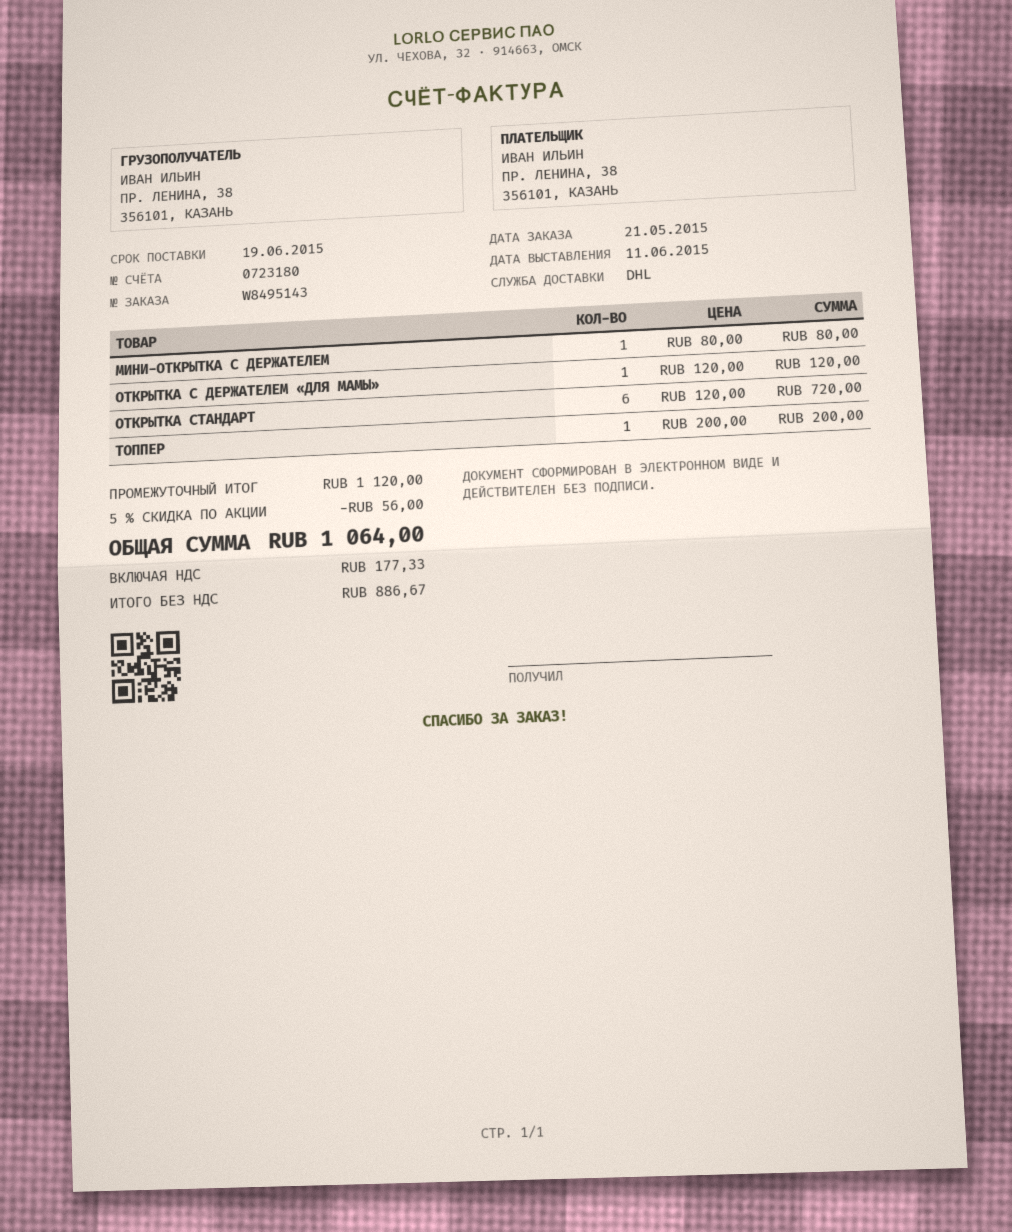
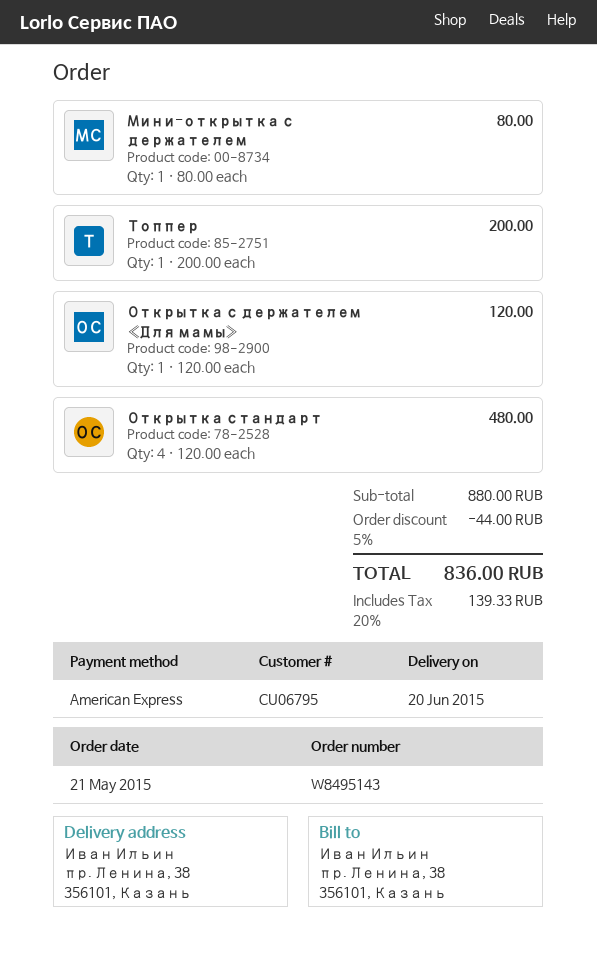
delivery date: 2015-06-19 -> 2015-06-20
ОТКРЫТКА СТАНДАРТ: 6 x 120.00 = 720.00 -> 4 x 120.00 = 480.00
subtotal: 1120.00 -> 880.00
discount: 5% = 56.00 -> 5% = 44.00
tax: 177.33 -> 139.33
total: 1064.00 -> 836.00

